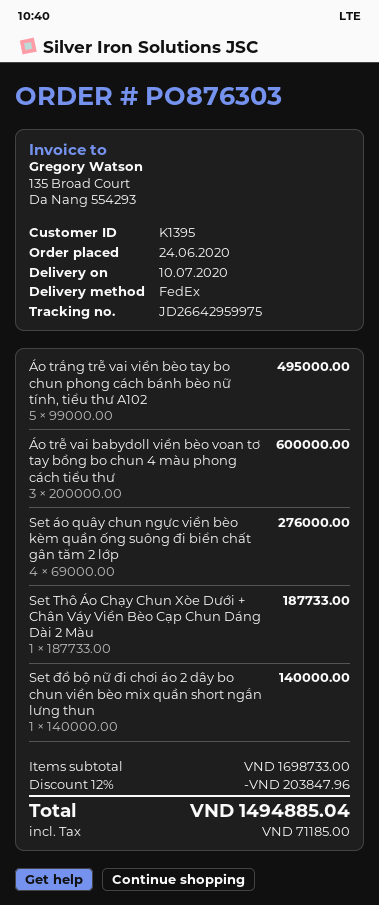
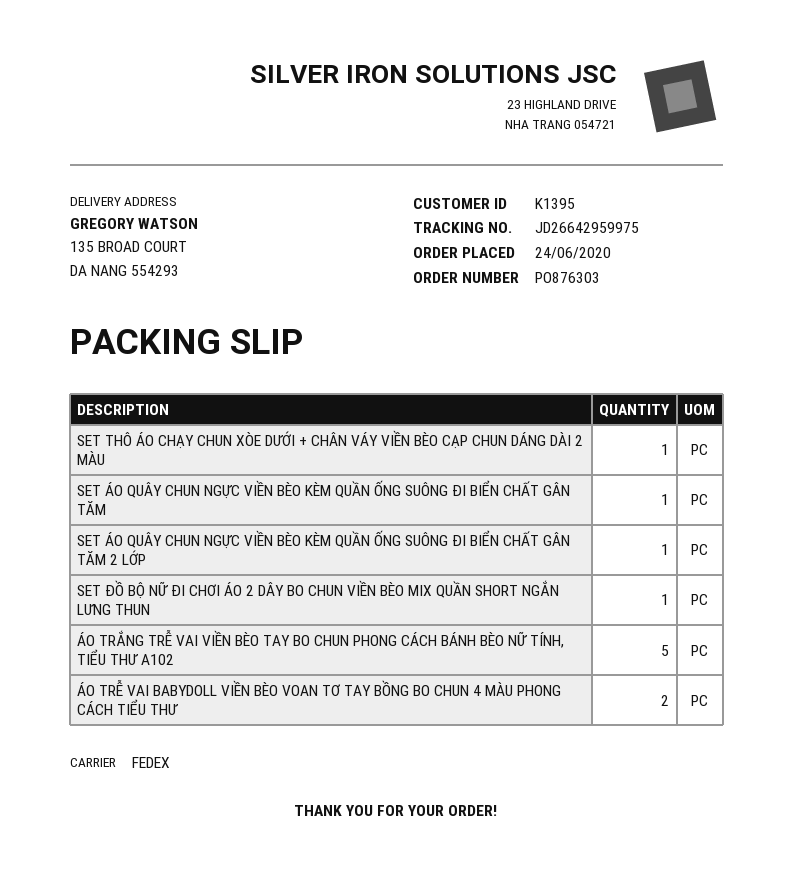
Áo trễ vai babydoll viền bèo voan tơ tay bồng bo chun 4 màu phong cách tiểu thư: 3 -> 2
Set áo quây chun ngực viền bèo kèm quần ống suông đi biển chất gân tăm 2 lớp: 4 -> 1
SET ÁO QUÂY CHUN NGỰC VIỀN BÈO KÈM QUẦN ỐNG SUÔNG ĐI BIỂN CHẤT GÂN TĂM: none -> 1

